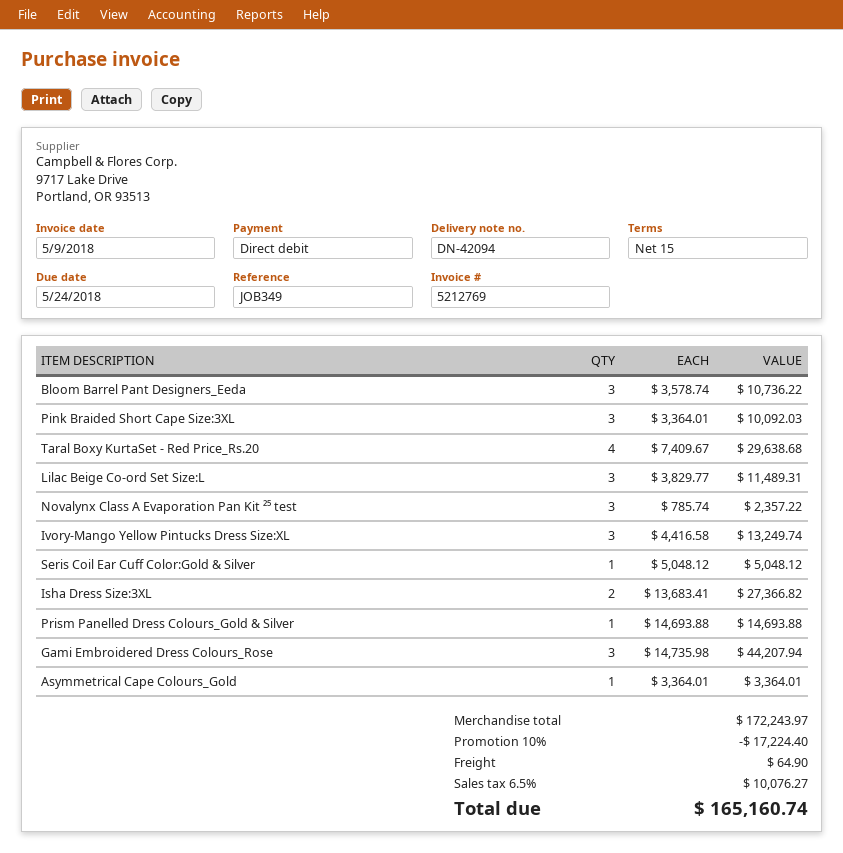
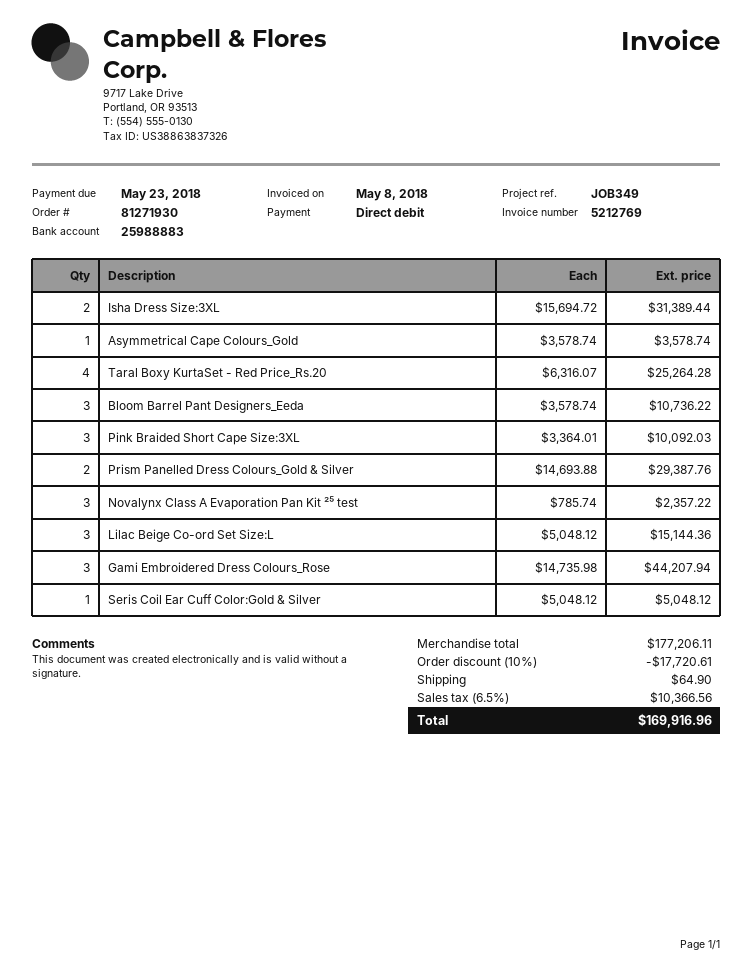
invoice date: 2018-05-09 -> 2018-05-08
due date: 2018-05-24 -> 2018-05-23
Taral Boxy KurtaSet - Red Price_Rs.20: 4 x 7409.67 = 29638.68 -> 4 x 6316.07 = 25264.28
Lilac Beige Co-ord Set Size:L: 3 x 3829.77 = 11489.31 -> 3 x 5048.12 = 15144.36
Ivory-Mango Yellow Pintucks Dress Size:XL: 3 x 4416.58 = 13249.74 -> none
Isha Dress Size:3XL: 2 x 13683.41 = 27366.82 -> 2 x 15694.72 = 31389.44
Prism Panelled Dress Colours_Gold & Silver: 1 x 14693.88 = 14693.88 -> 2 x 14693.88 = 29387.76
Asymmetrical Cape Colours_Gold: 1 x 3364.01 = 3364.01 -> 1 x 3578.74 = 3578.74
subtotal: 172243.97 -> 177206.11
discount: 10% = 17224.40 -> 10% = 17720.61
tax: 6.5% = 10076.27 -> 6.5% = 10366.56
total: 165160.74 -> 169916.96

